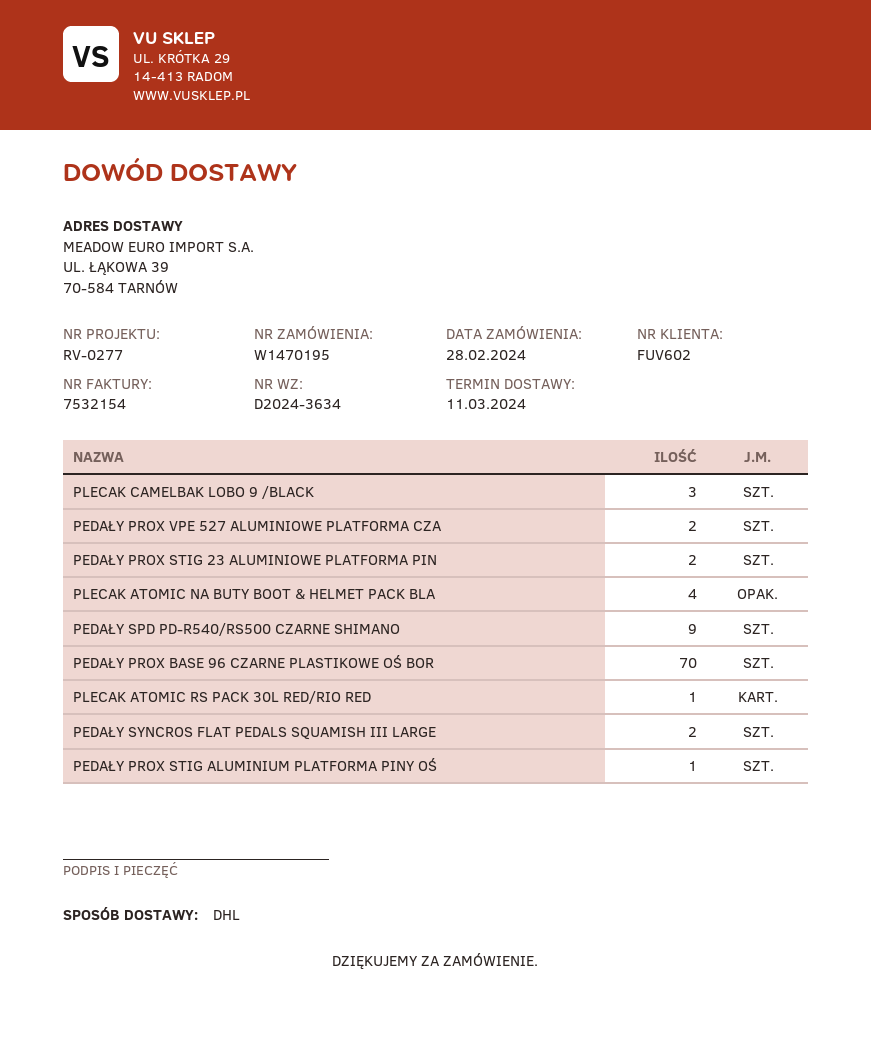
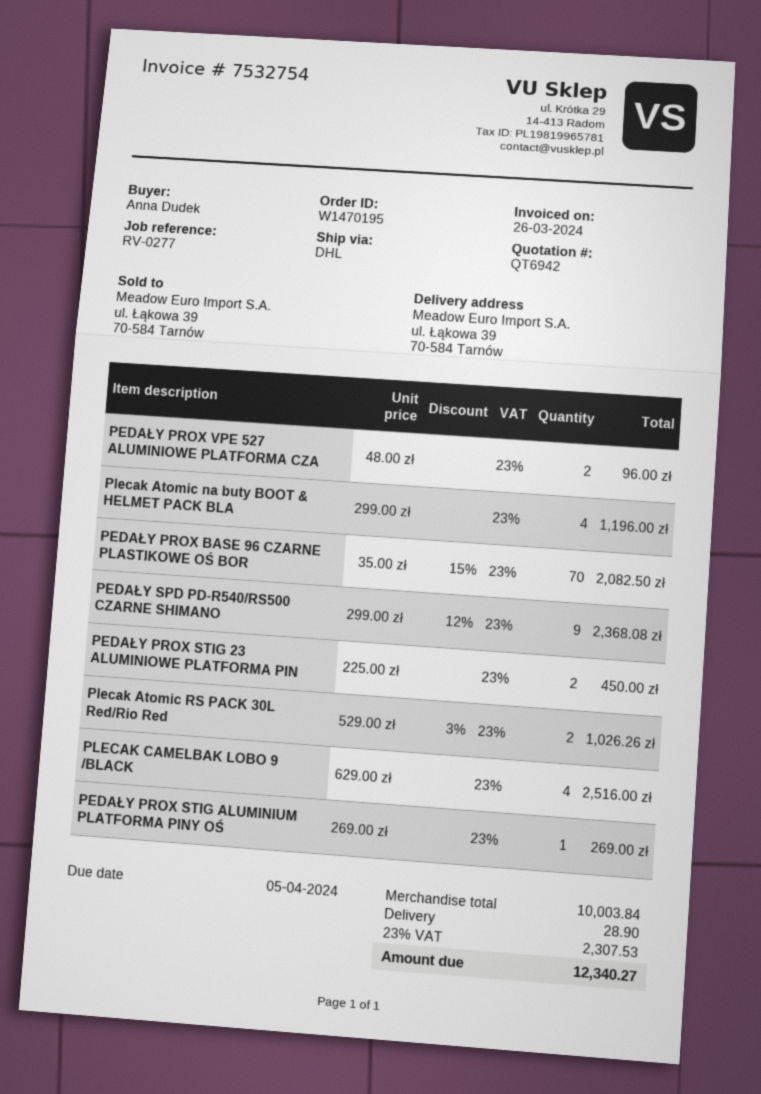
invoice number: 7532154 -> 7532754
PLECAK CAMELBAK LOBO 9 /BLACK: 3 -> 4
PLECAK ATOMIC RS PACK 30L RED/RIO RED: 1 -> 2
PEDAŁY SYNCROS FLAT PEDALS SQUAMISH III LARGE: 2 -> none

